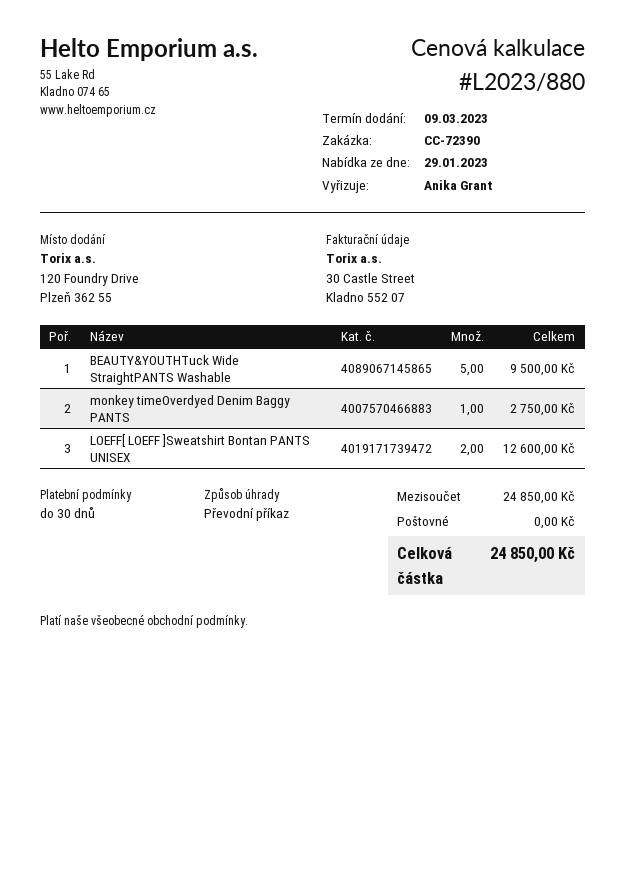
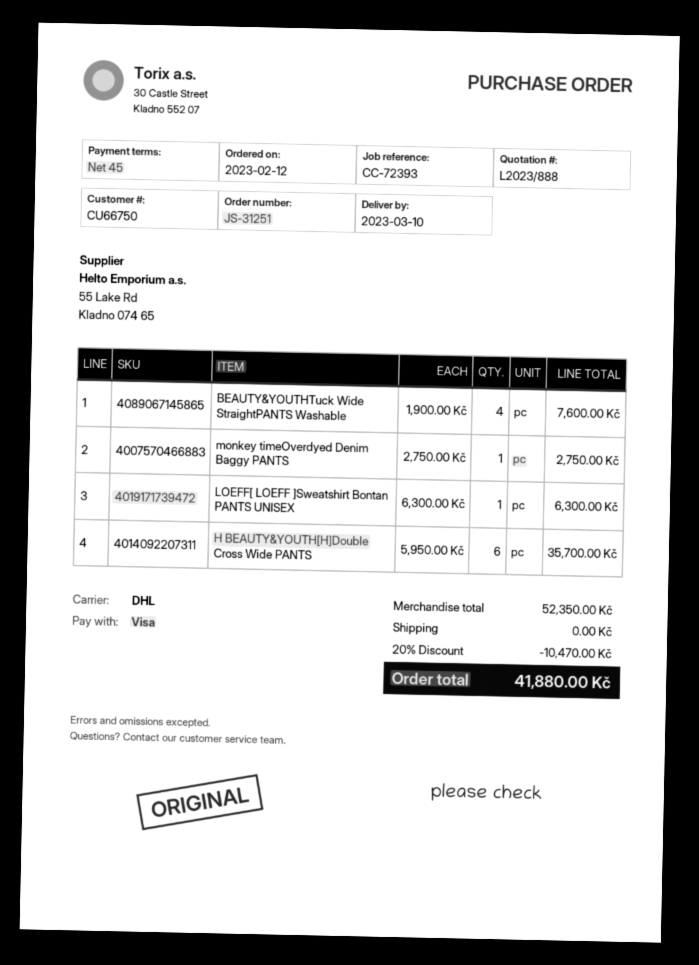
quote number: L2023/880 -> L2023/888
delivery date: 2023-03-09 -> 2023-03-10
payment terms: 30 days -> 45 days
reference: CC-72390 -> CC-72393
payment method: bank transfer -> Visa
BEAUTY&YOUTHTuck Wide StraightPANTS Washable: 5 for 9500.00 -> 4 for 7600.00
LOEFF[ LOEFF ]Sweatshirt Bontan PANTS UNISEX: 2 for 12600.00 -> 1 for 6300.00
H BEAUTY&YOUTH[H]Double Cross Wide PANTS: none -> 6 for 35700.00
subtotal: 24850.00 -> 52350.00
discount: none -> 20% = 10470.00
total: 24850.00 -> 41880.00

